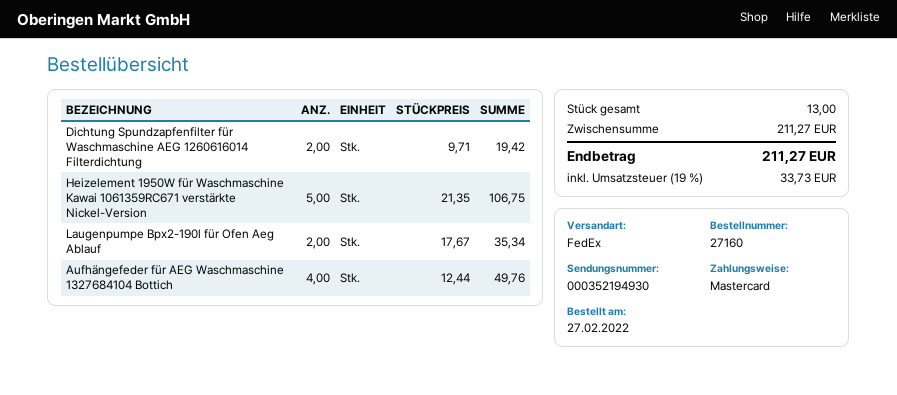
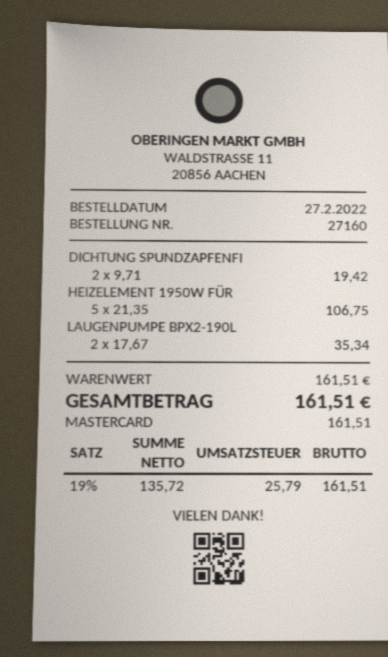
Aufhängefeder für AEG Waschmaschine 1327684104 Bottich: 4 x 12.44 = 49.76 -> none
subtotal: 211.27 -> 161.51
tax: 19% = 33.73 -> 19% = 25.79
total: 211.27 -> 161.51

